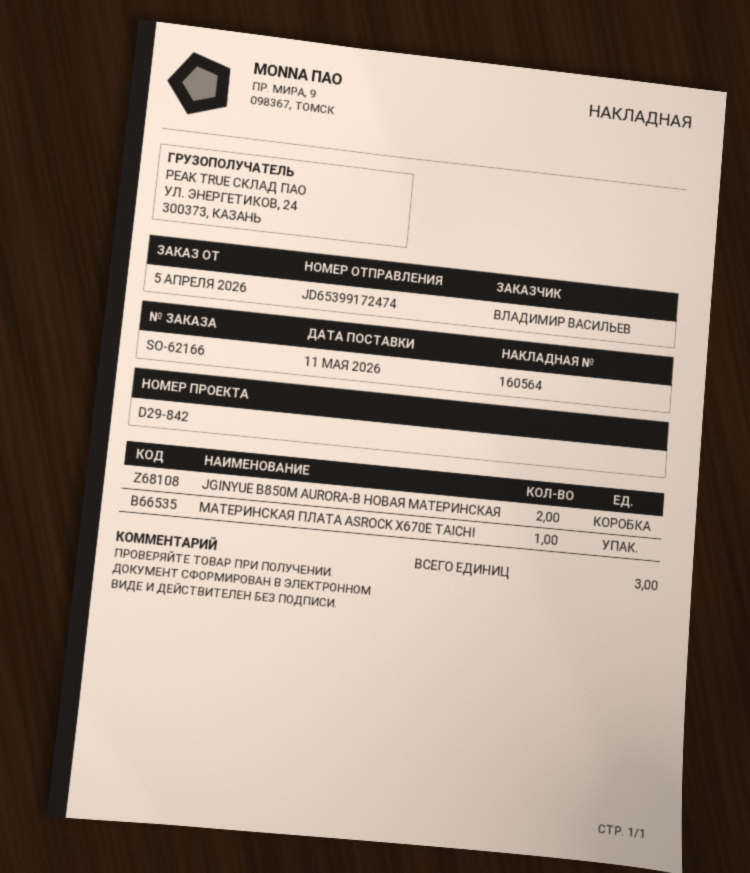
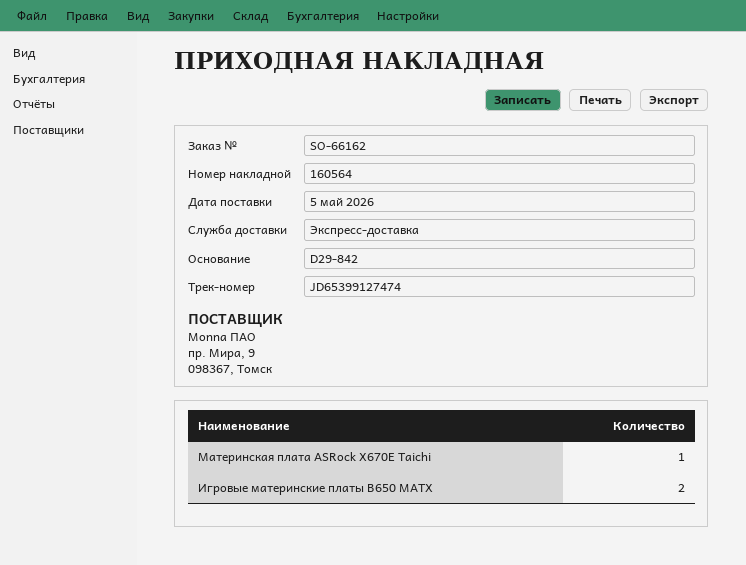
order number: SO-62166 -> SO-66162
delivery date: 2026-05-11 -> 2026-05-05
tracking number: JD65399172474 -> JD65399127474
JGINYUE B850M AURORA-B НОВАЯ МАТЕРИНСКАЯ: 2 -> none
Игровые материнские платы B650 MATX: none -> 2

